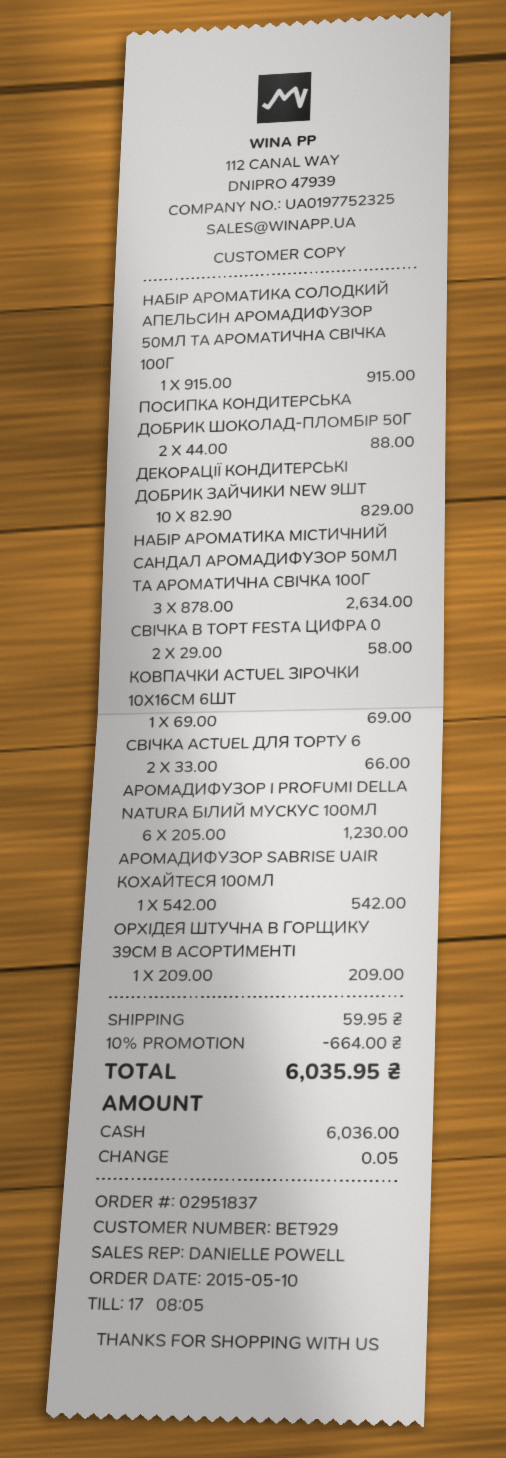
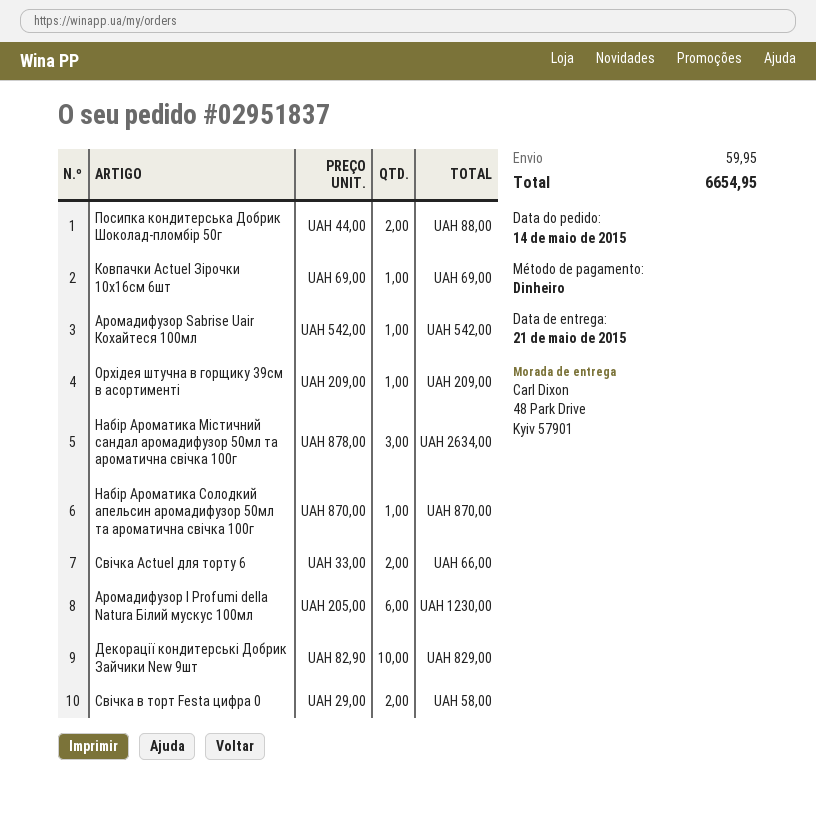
order date: 2015-05-10 -> 2015-05-14
НАБІР АРОМАТИКА СОЛОДКИЙ АПЕЛЬСИН АРОМАДИФУЗОР 50МЛ ТА АРОМАТИЧНА СВІЧКА 100Г: 1 x 915.00 = 915.00 -> 1 x 870.00 = 870.00
discount: 10% = 664.00 -> none
total: 6035.95 -> 6654.95

